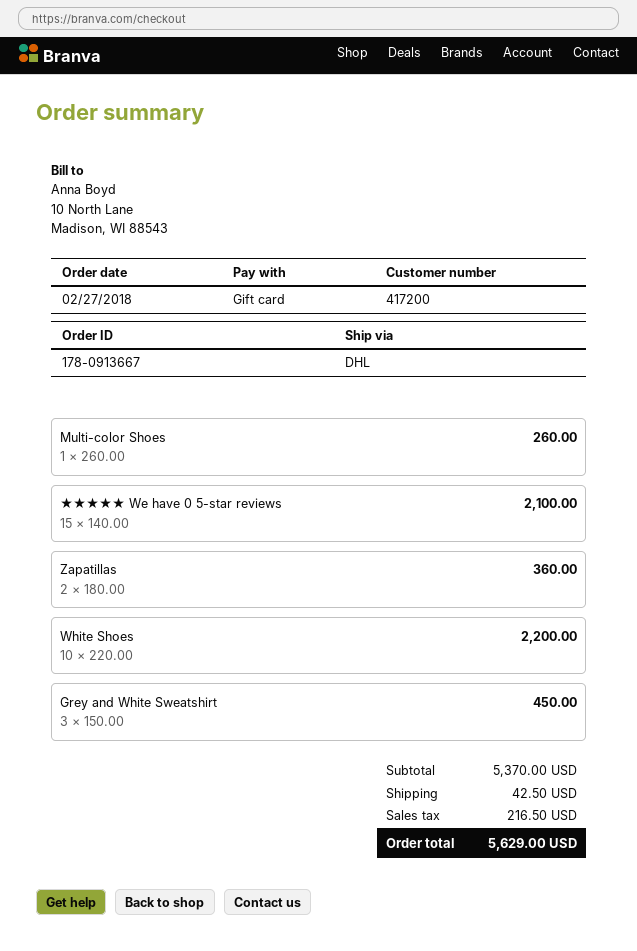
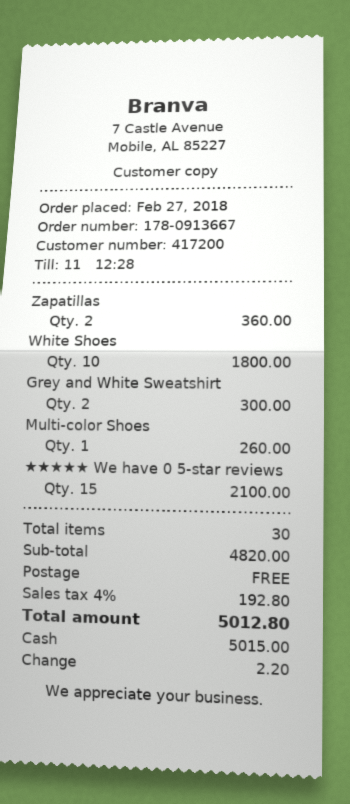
payment method: gift card -> cash
White Shoes: 10 for 2200.00 -> 10 for 1800.00
Grey and White Sweatshirt: 3 for 450.00 -> 2 for 300.00
subtotal: 5370.00 -> 4820.00
shipping: 42.50 -> 0.00
tax: 216.50 -> 192.80
total: 5629.00 -> 5012.80

